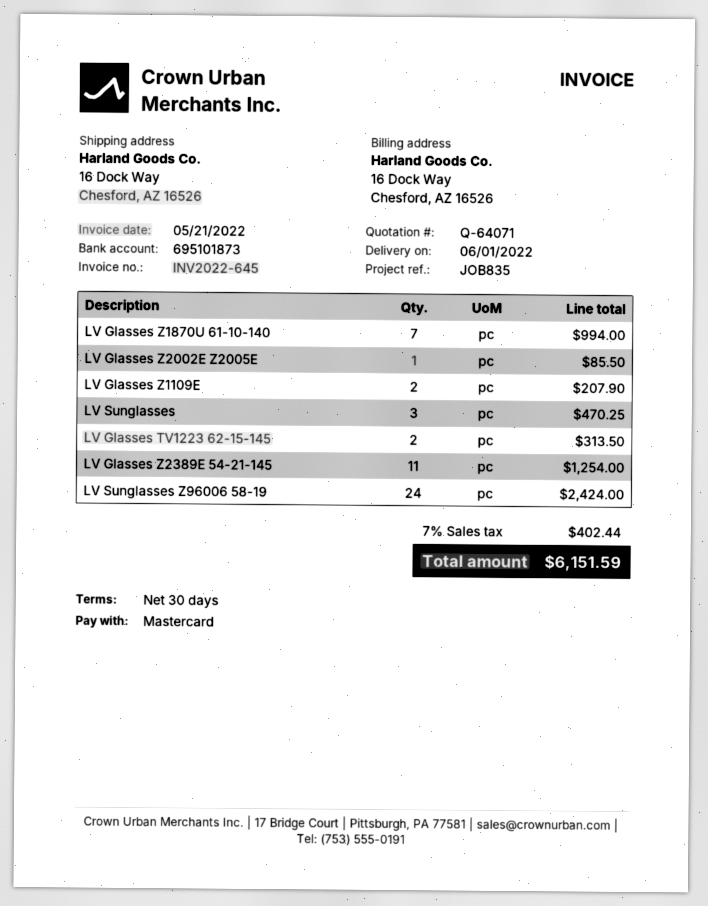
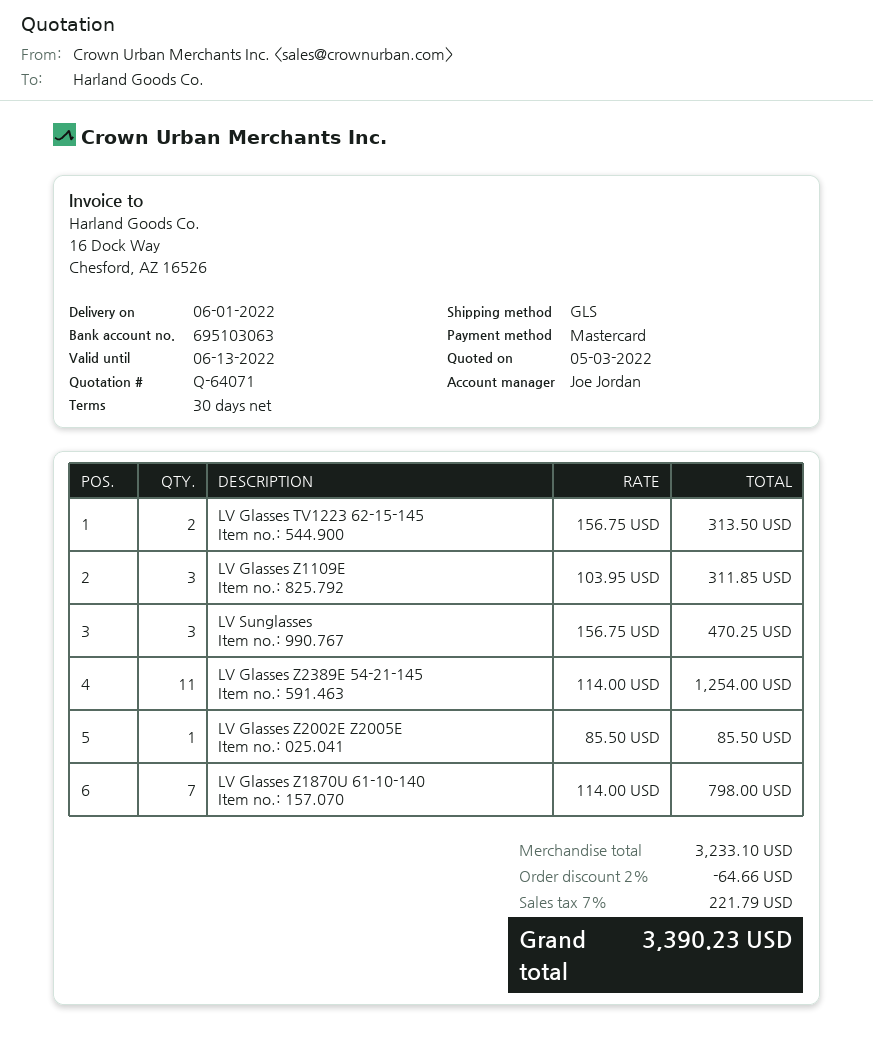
bank account: 695101873 -> 695103063
LV Glasses Z1870U 61-10-140: 7 for 994.00 -> 7 for 798.00
LV Glasses Z1109E: 2 for 207.90 -> 3 for 311.85
LV Sunglasses Z96006 58-19: 24 for 2424.00 -> none
discount: none -> 2% = 64.66
tax: 7% = 402.44 -> 7% = 221.79
total: 6151.59 -> 3390.23

